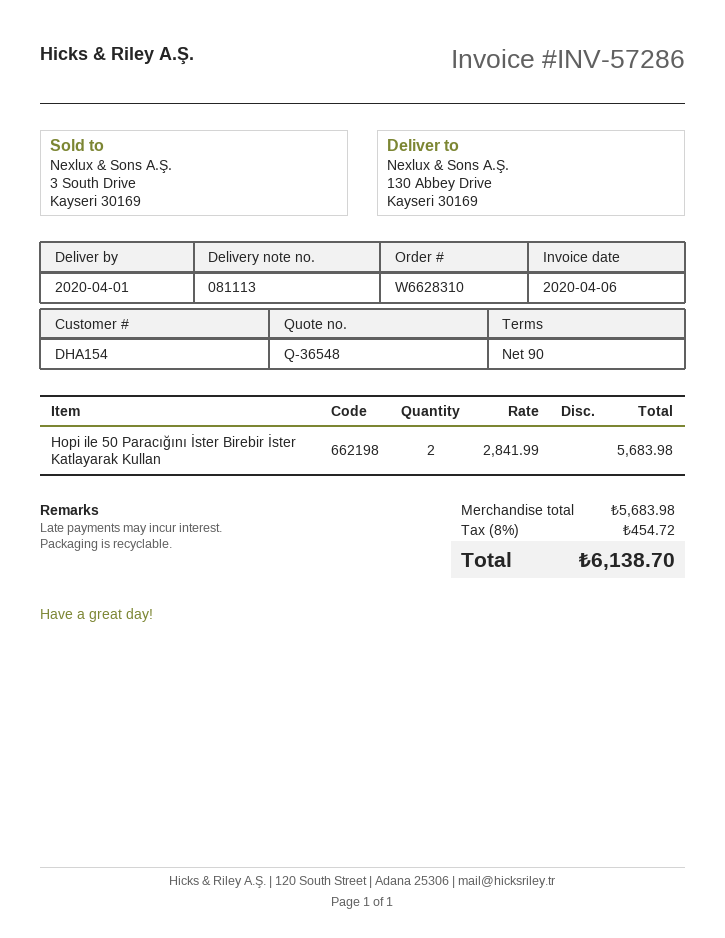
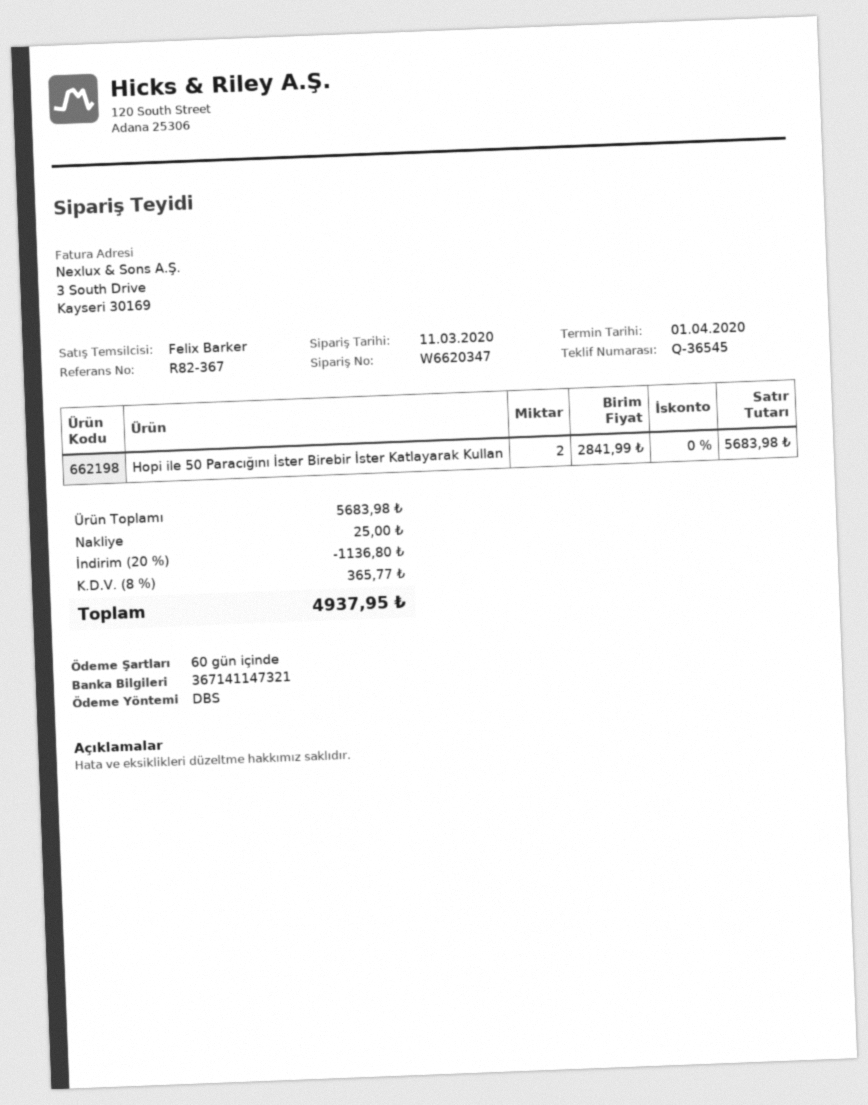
quote number: Q-36548 -> Q-36545
order number: W6628310 -> W6620347
payment terms: 90 days -> 60 days
discount: none -> 20% = 1136.80
shipping: none -> 25.00
tax: 8% = 454.72 -> 8% = 365.77
total: 6138.70 -> 4937.95

